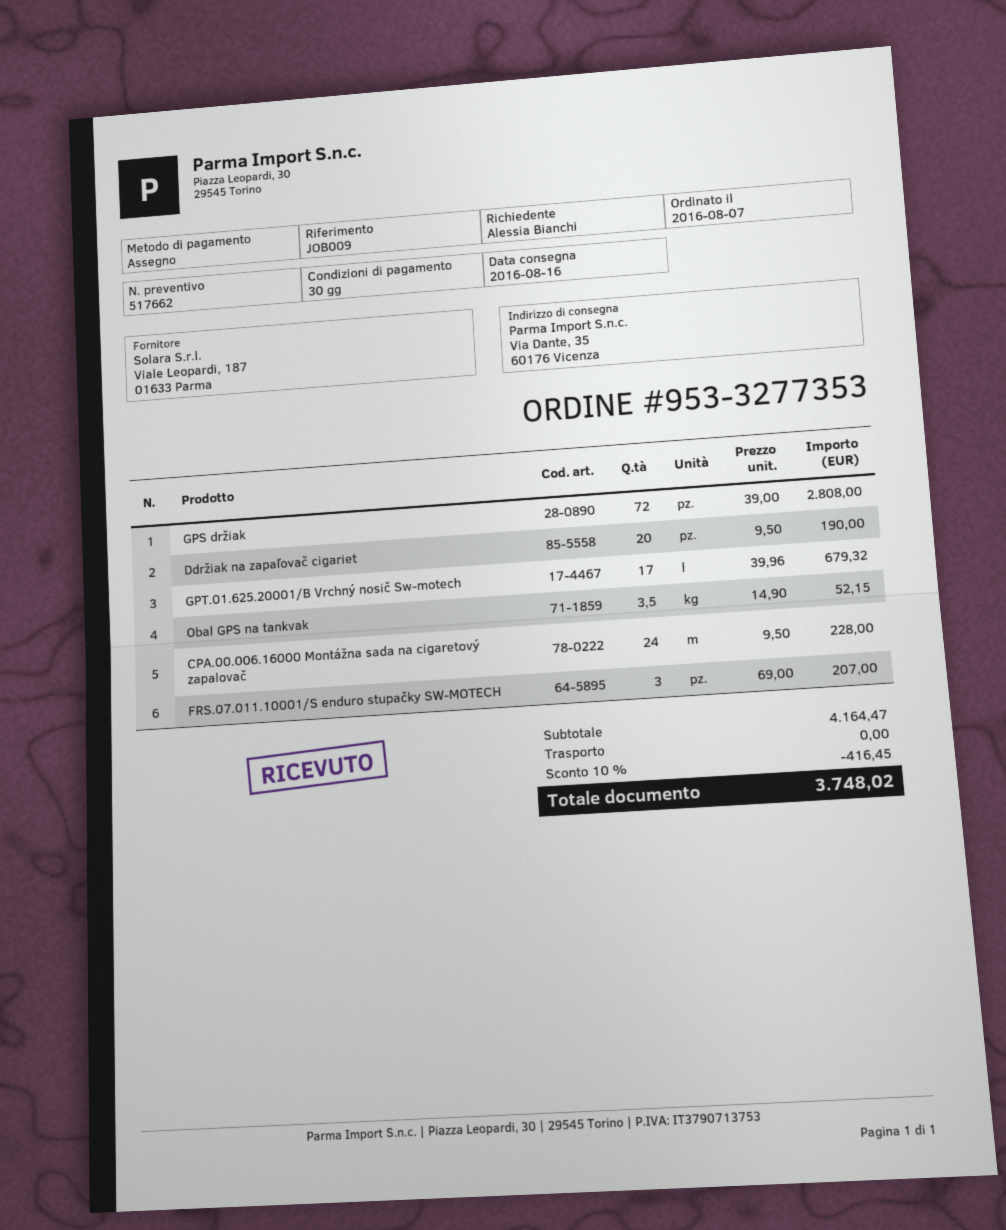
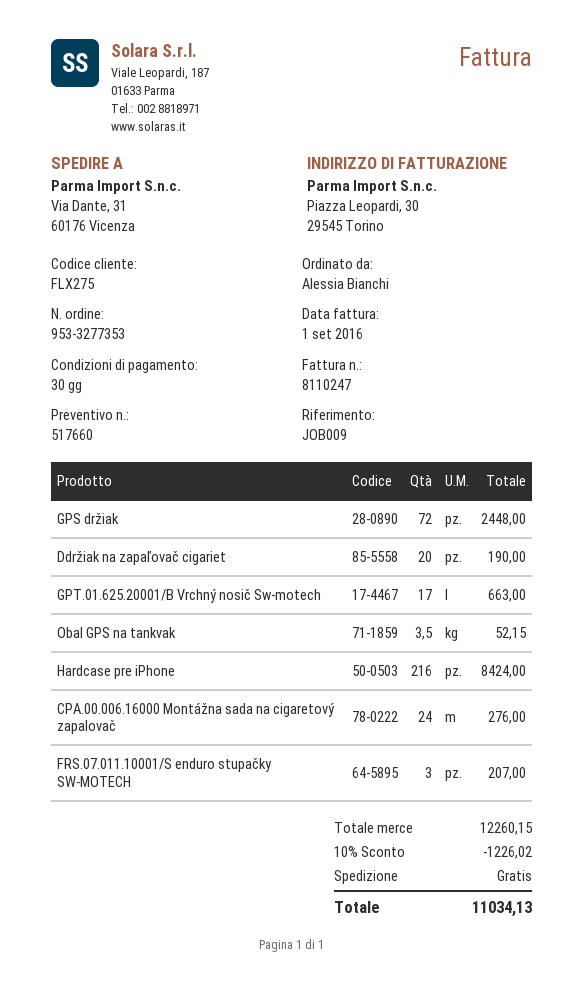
quote number: 517662 -> 517660
ship to: Via Dante, 35, 60176 Vicenza -> Via Dante, 31, 60176 Vicenza
GPS držiak: 72 for 2808.00 -> 72 for 2448.00
GPT.01.625.20001/B Vrchný nosič Sw-motech: 17 for 679.32 -> 17 for 663.00
CPA.00.006.16000 Montážna sada na cigaretový zapalovač: 24 for 228.00 -> 24 for 276.00
Hardcase pre iPhone: none -> 216 for 8424.00
subtotal: 4164.47 -> 12260.15
discount: 10% = 416.45 -> 10% = 1226.02
total: 3748.02 -> 11034.13

